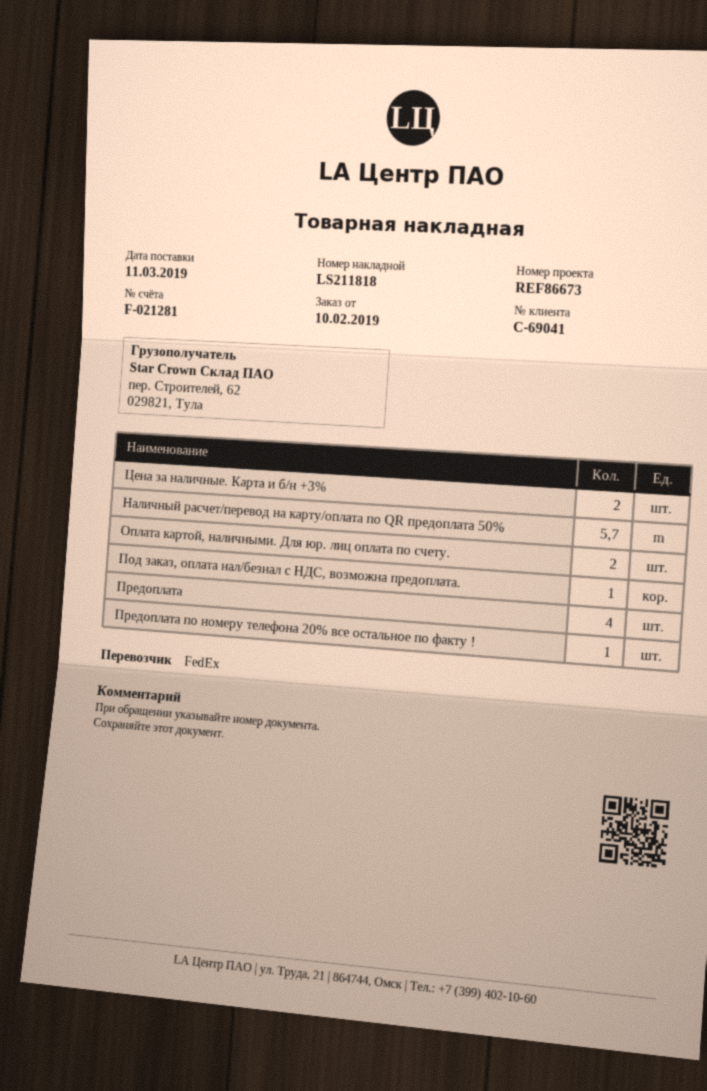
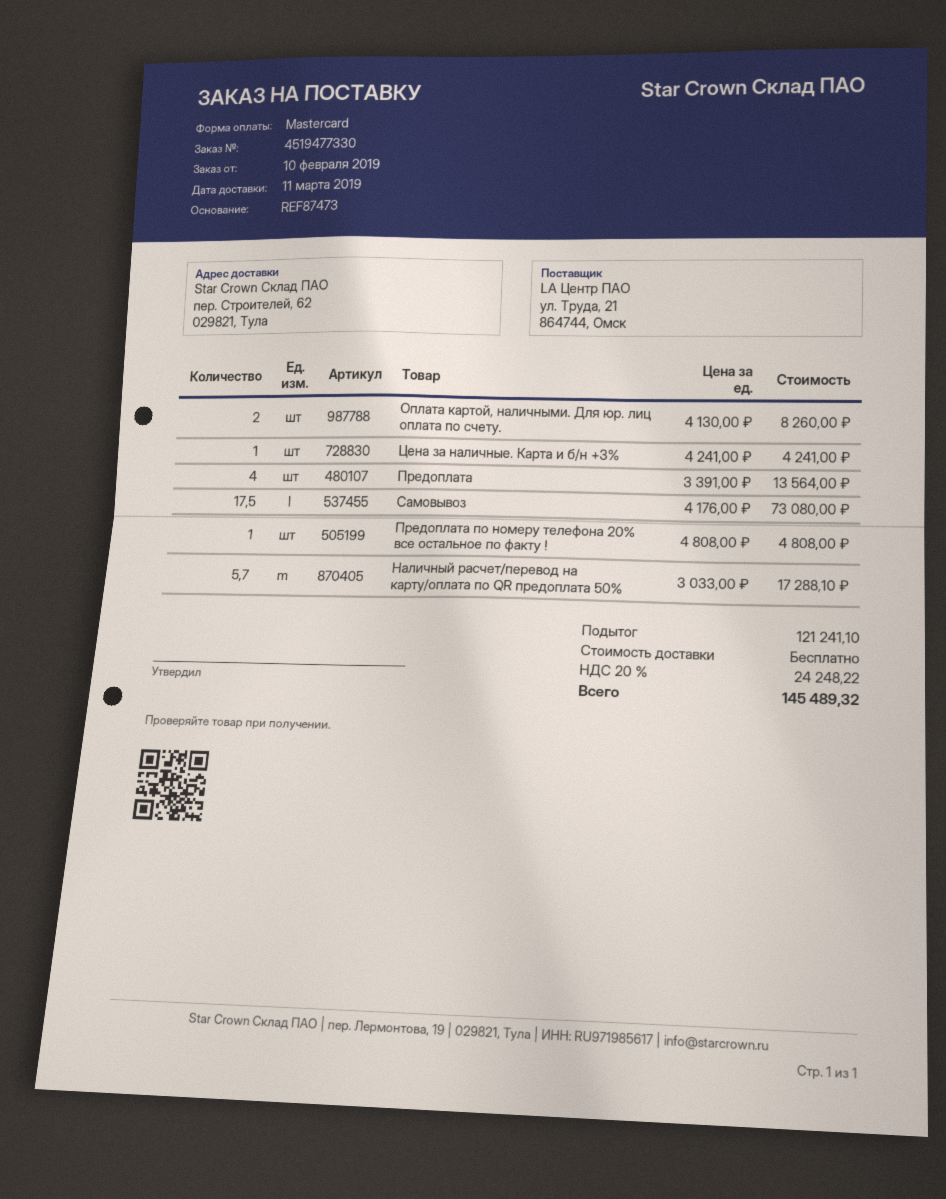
reference: REF86673 -> REF87473
Цена за наличные. Карта и б/н +3%: 2 -> 1
Под заказ, оплата нал/безнал с НДС, возможна предоплата.: 1 -> none
Самовывоз: none -> 17.5

